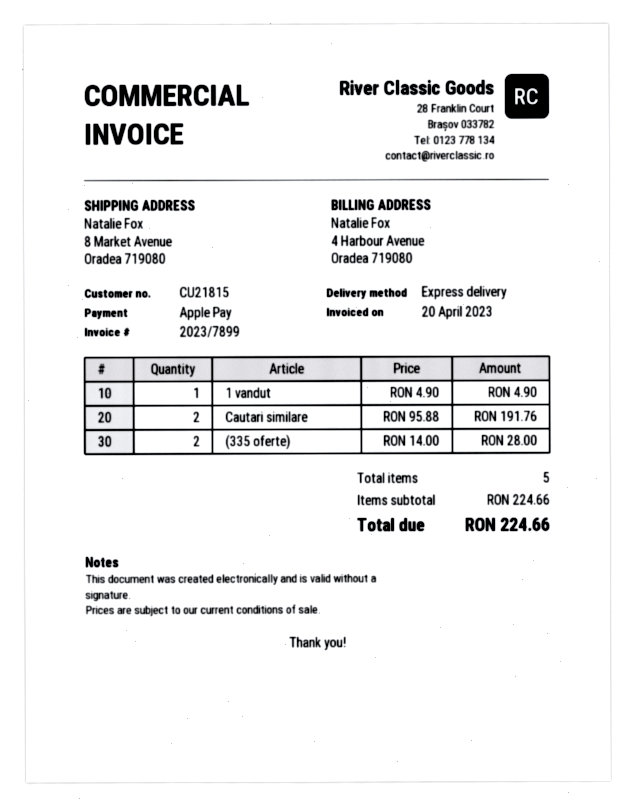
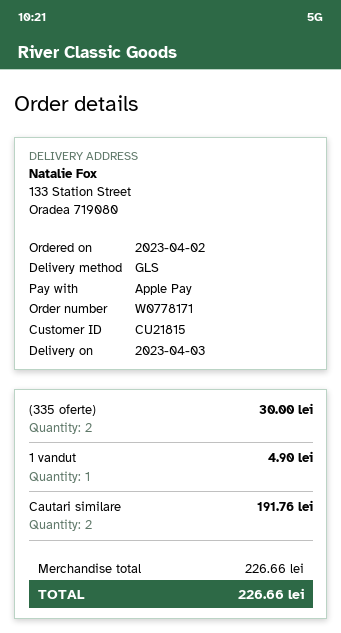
shipping method: express -> GLS
ship to: 8 Market Avenue, Oradea 719080 -> 133 Station Street, Oradea 719080
(335 oferte): 2 for 28.00 -> 2 for 30.00
subtotal: 224.66 -> 226.66
total: 224.66 -> 226.66

